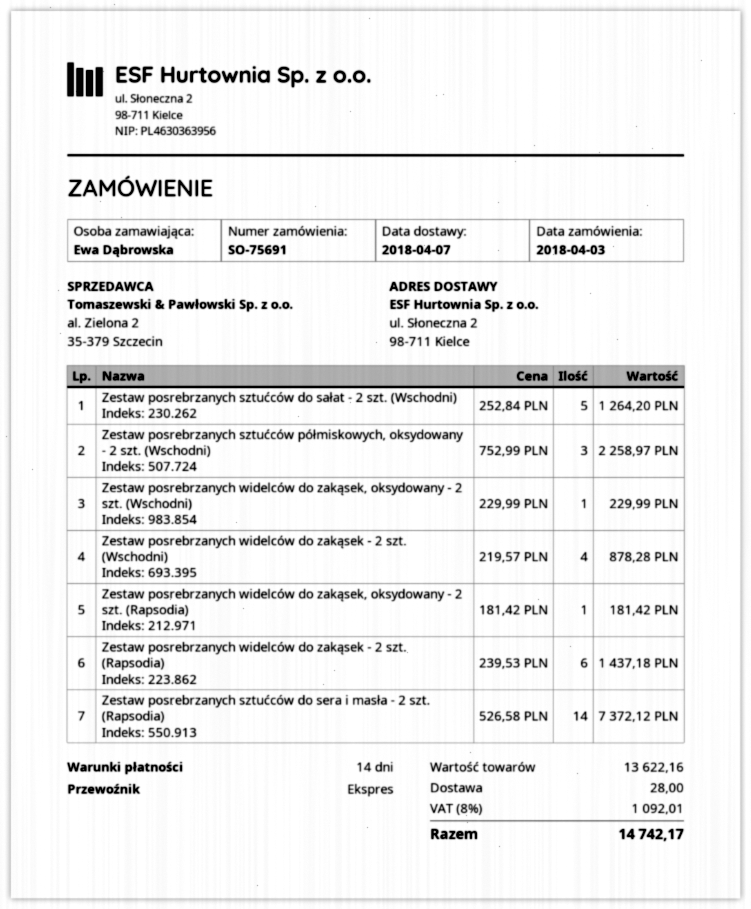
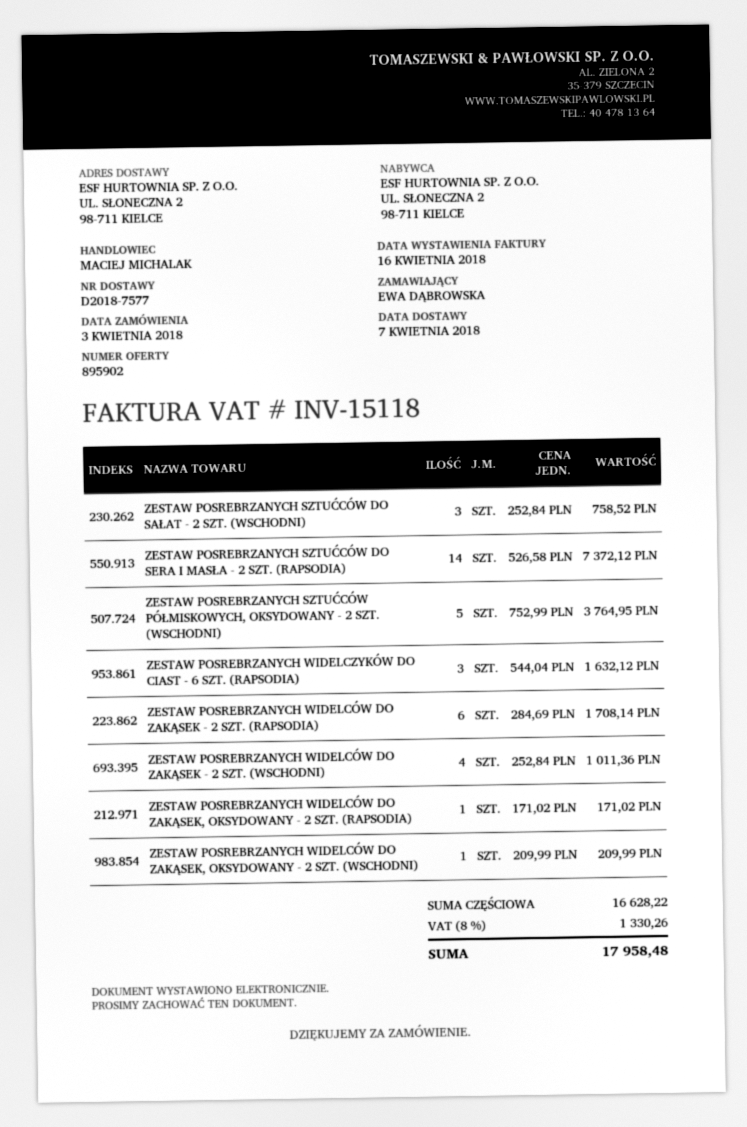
Zestaw posrebrzanych sztućców do sałat - 2 szt. (Wschodni): 5 x 252.84 = 1264.20 -> 3 x 252.84 = 758.52
Zestaw posrebrzanych sztućców półmiskowych, oksydowany - 2 szt. (Wschodni): 3 x 752.99 = 2258.97 -> 5 x 752.99 = 3764.95
Zestaw posrebrzanych widelców do zakąsek, oksydowany - 2 szt. (Wschodni): 1 x 229.99 = 229.99 -> 1 x 209.99 = 209.99
Zestaw posrebrzanych widelców do zakąsek - 2 szt. (Wschodni): 4 x 219.57 = 878.28 -> 4 x 252.84 = 1011.36
Zestaw posrebrzanych widelców do zakąsek, oksydowany - 2 szt. (Rapsodia): 1 x 181.42 = 181.42 -> 1 x 171.02 = 171.02
Zestaw posrebrzanych widelców do zakąsek - 2 szt. (Rapsodia): 6 x 239.53 = 1437.18 -> 6 x 284.69 = 1708.14
ZESTAW POSREBRZANYCH WIDELCZYKÓW DO CIAST - 6 SZT. (RAPSODIA): none -> 3 x 544.04 = 1632.12
subtotal: 13622.16 -> 16628.22
shipping: 28.00 -> none
tax: 8% = 1092.01 -> 8% = 1330.26
total: 14742.17 -> 17958.48

